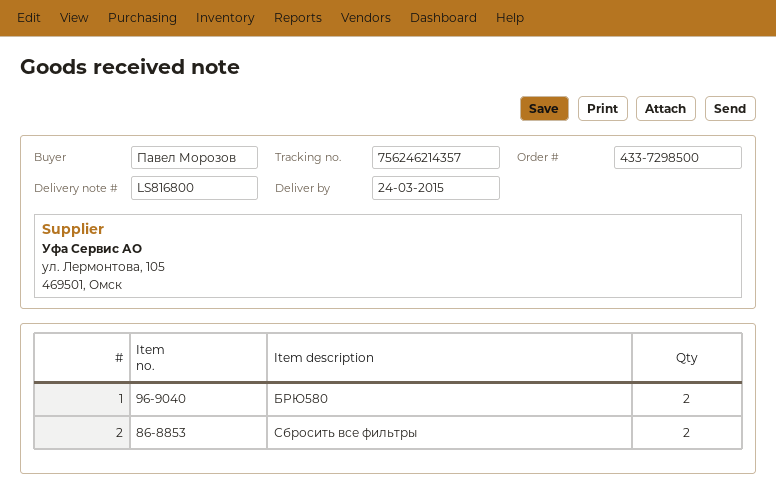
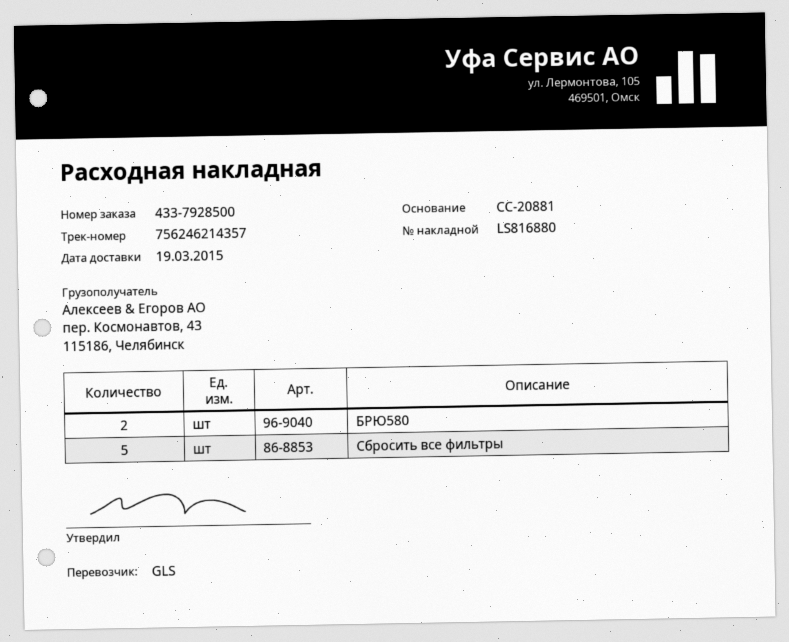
order number: 433-7298500 -> 433-7928500
delivery note number: LS816800 -> LS816880
delivery date: 2015-03-24 -> 2015-03-19
Сбросить все фильтры: 2 -> 5

